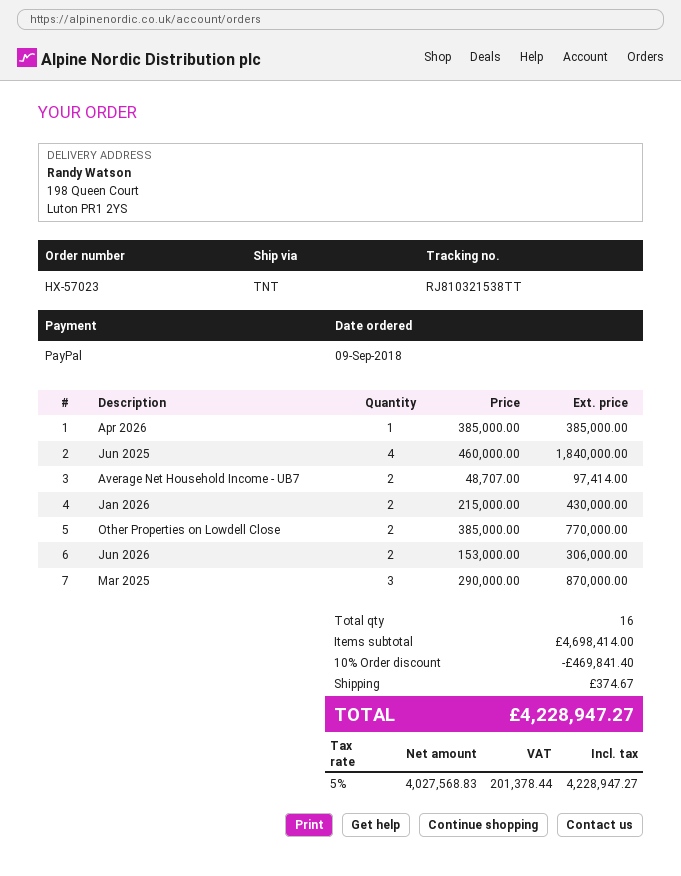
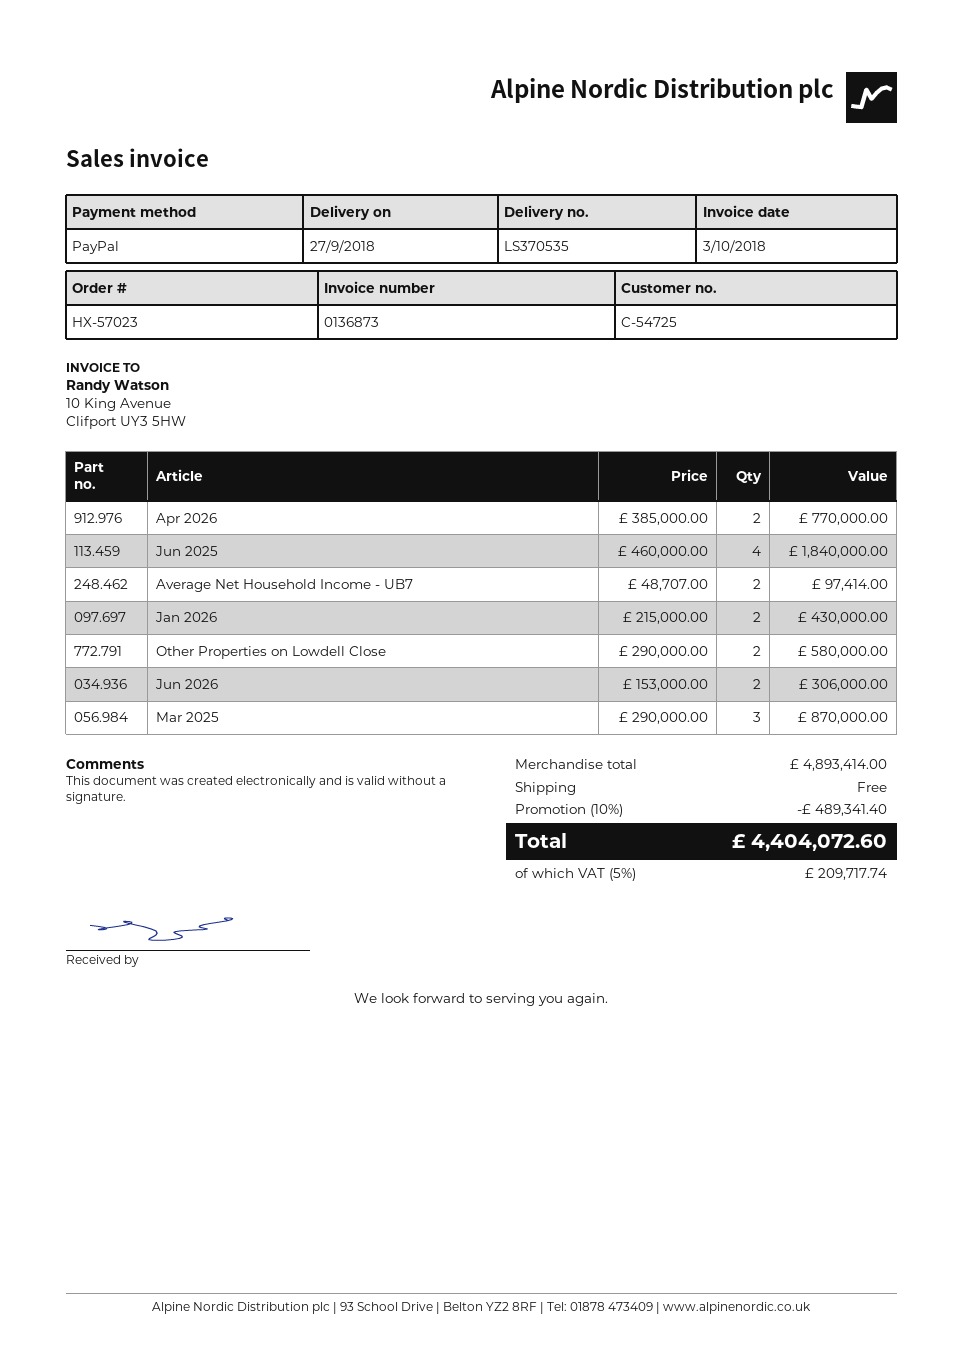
Apr 2026: 1 x 385000.00 = 385000.00 -> 2 x 385000.00 = 770000.00
Other Properties on Lowdell Close: 2 x 385000.00 = 770000.00 -> 2 x 290000.00 = 580000.00
subtotal: 4698414.00 -> 4893414.00
discount: 10% = 469841.40 -> 10% = 489341.40
shipping: 374.67 -> 0.00
tax: 5% = 201378.44 -> 5% = 209717.74
total: 4228947.27 -> 4404072.60

